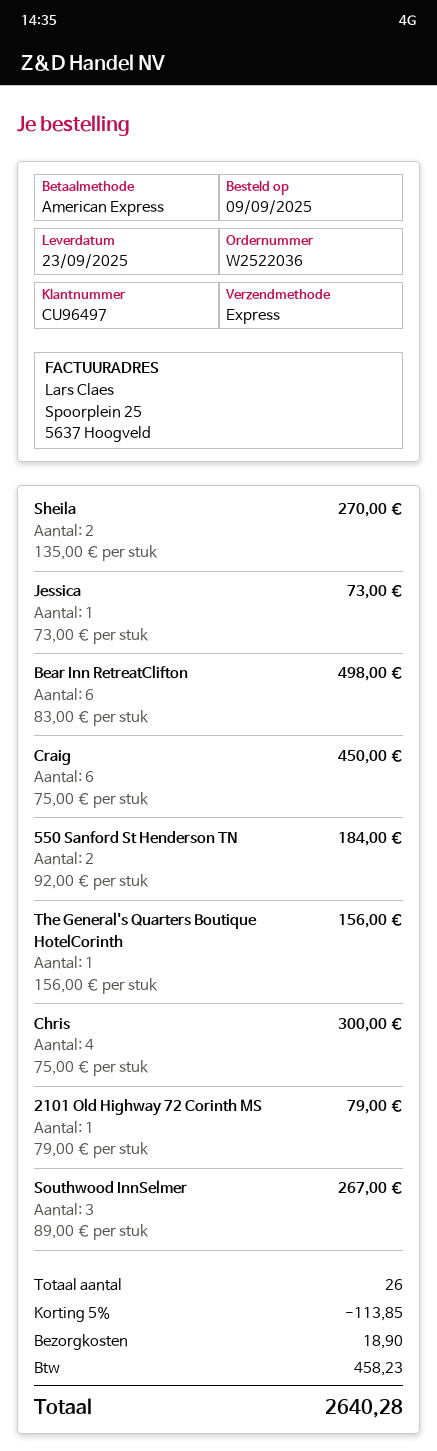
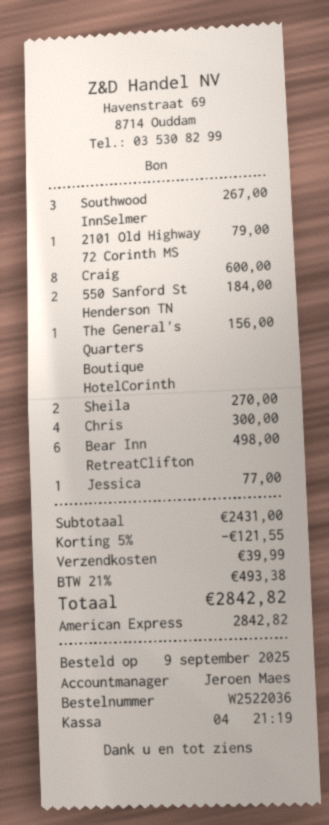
Jessica: 1 for 73.00 -> 1 for 77.00
Craig: 6 for 450.00 -> 8 for 600.00
discount: 5% = 113.85 -> 5% = 121.55
shipping: 18.90 -> 39.99
tax: 458.23 -> 493.38
total: 2640.28 -> 2842.82

